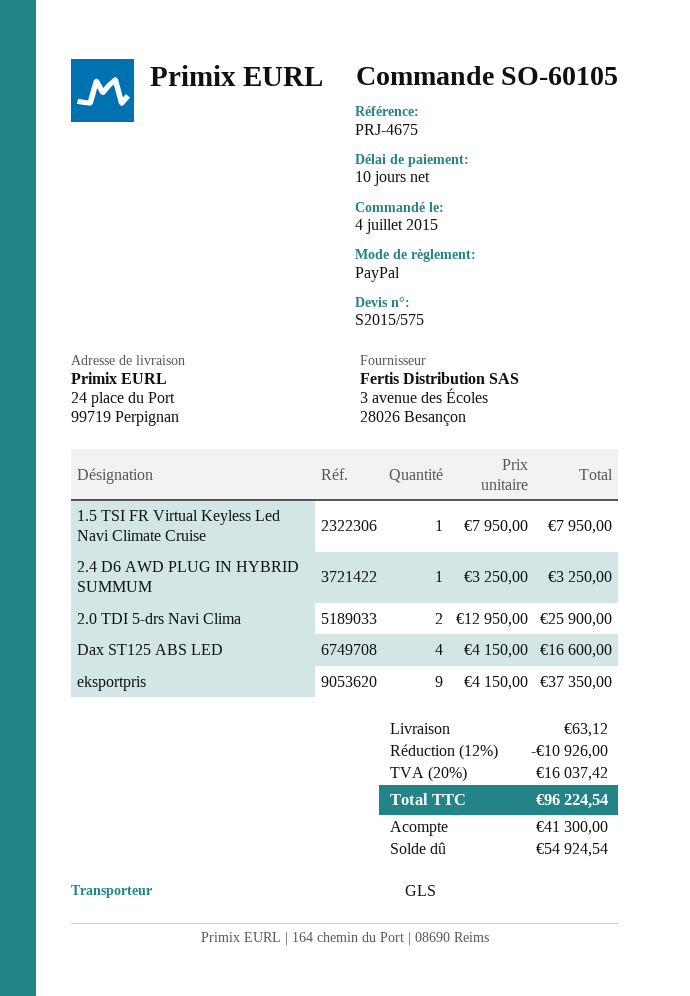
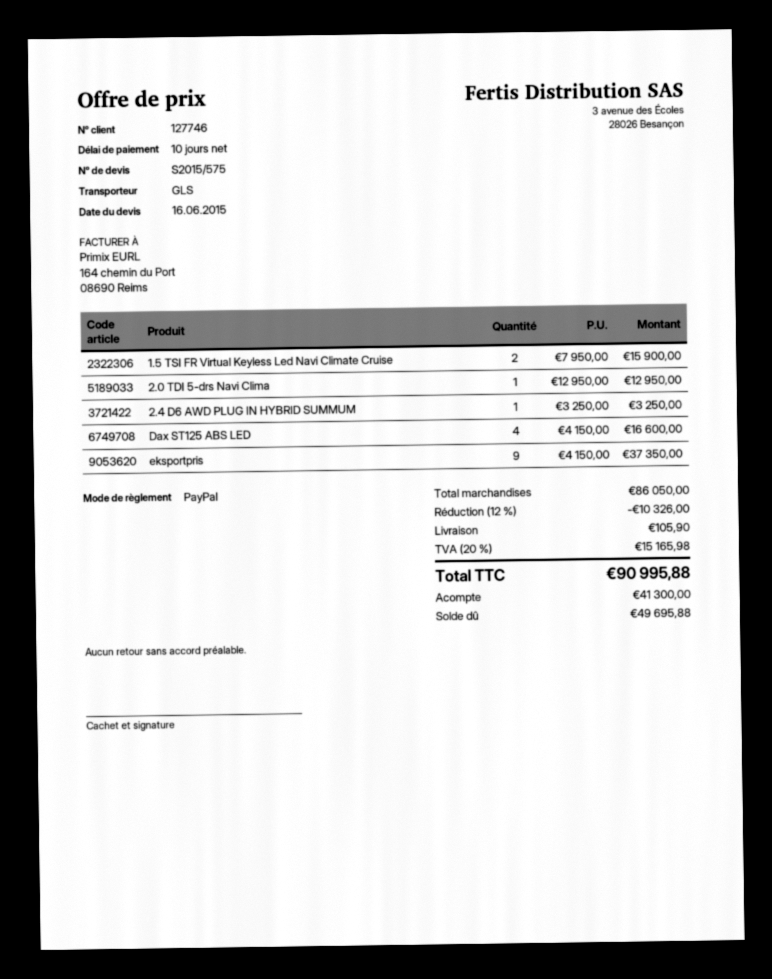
1.5 TSI FR Virtual Keyless Led Navi Climate Cruise: 1 x 7950.00 = 7950.00 -> 2 x 7950.00 = 15900.00
2.0 TDI 5-drs Navi Clima: 2 x 12950.00 = 25900.00 -> 1 x 12950.00 = 12950.00
discount: 12% = 10926.00 -> 12% = 10326.00
shipping: 63.12 -> 105.90
tax: 20% = 16037.42 -> 20% = 15165.98
total: 96224.54 -> 90995.88
balance: 54924.54 -> 49695.88

